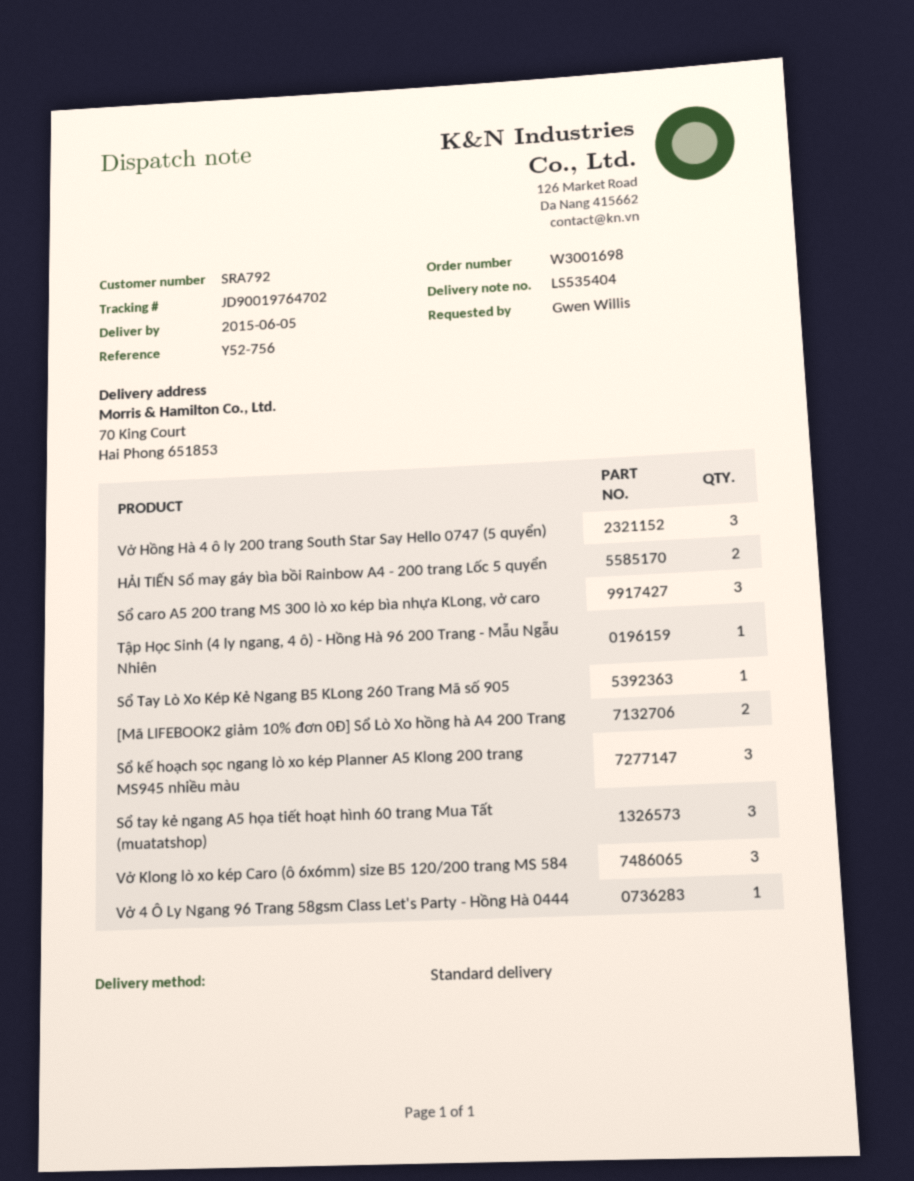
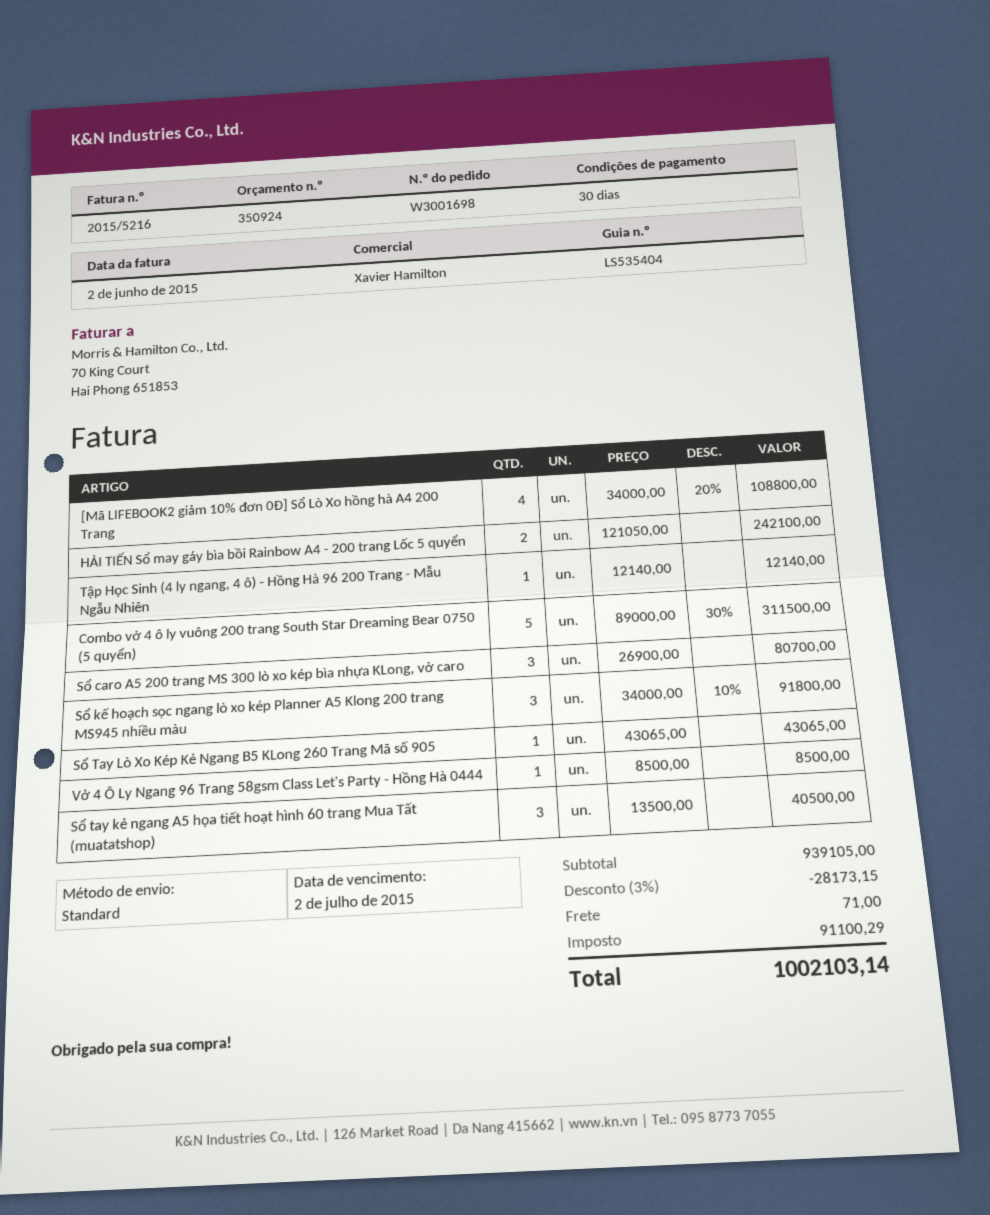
Vở Hồng Hà 4 ô ly 200 trang South Star Say Hello 0747 (5 quyển): 3 -> none
[Mã LIFEBOOK2 giảm 10% đơn 0Đ] Sổ Lò Xo hồng hà A4 200 Trang: 2 -> 4
Vở Klong lò xo kép Caro (ô 6x6mm) size B5 120/200 trang MS 584: 3 -> none
Combo vở 4 ô ly vuông 200 trang South Star Dreaming Bear 0750 (5 quyển): none -> 5

